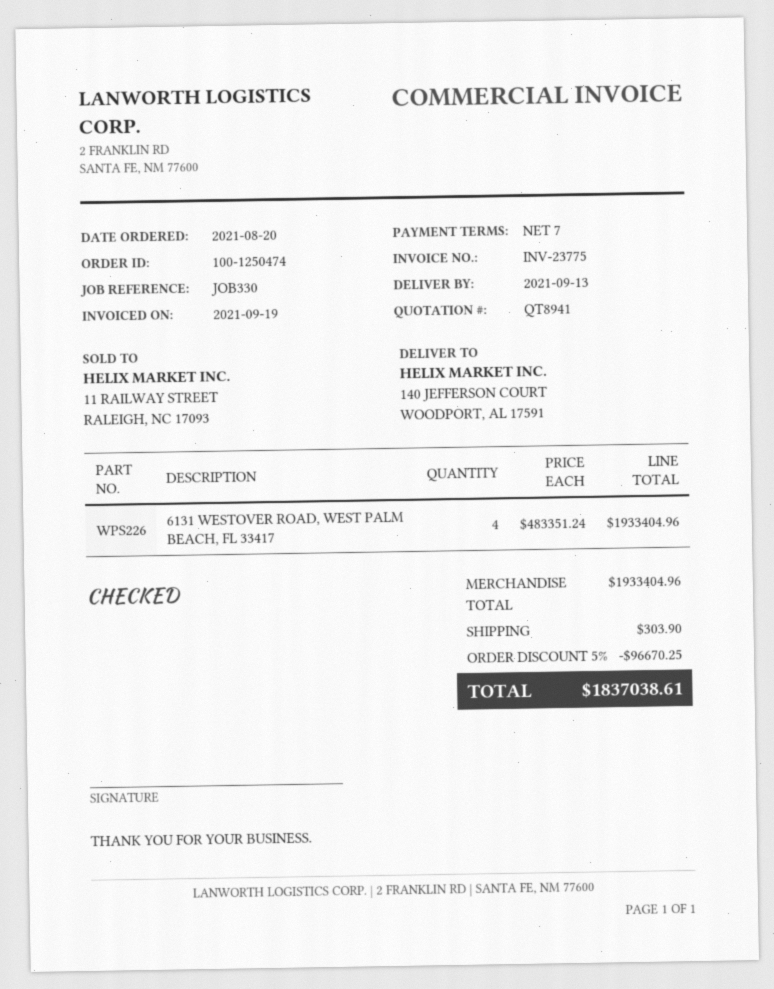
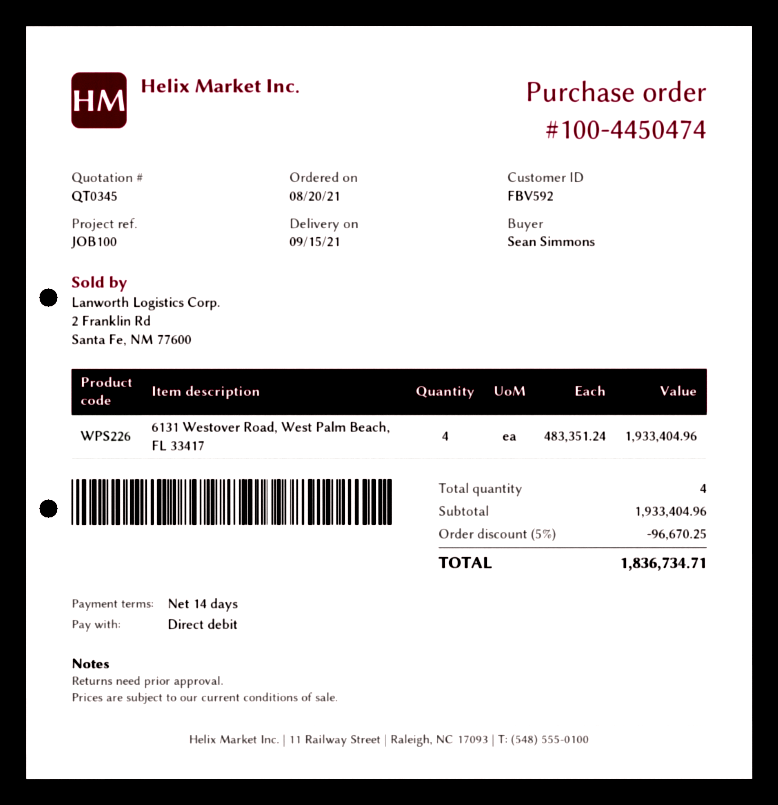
quote number: QT8941 -> QT0345
order number: 100-1250474 -> 100-4450474
delivery date: 2021-09-13 -> 2021-09-15
payment terms: 7 days -> 14 days
reference: JOB330 -> JOB100
shipping: 303.90 -> none
total: 1837038.61 -> 1836734.71

